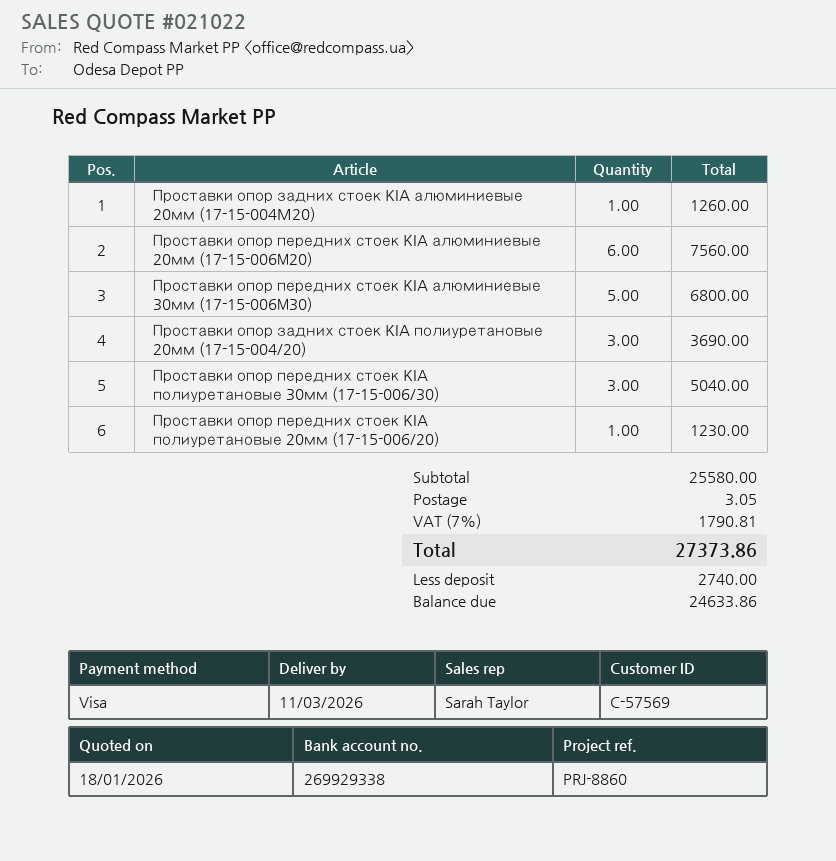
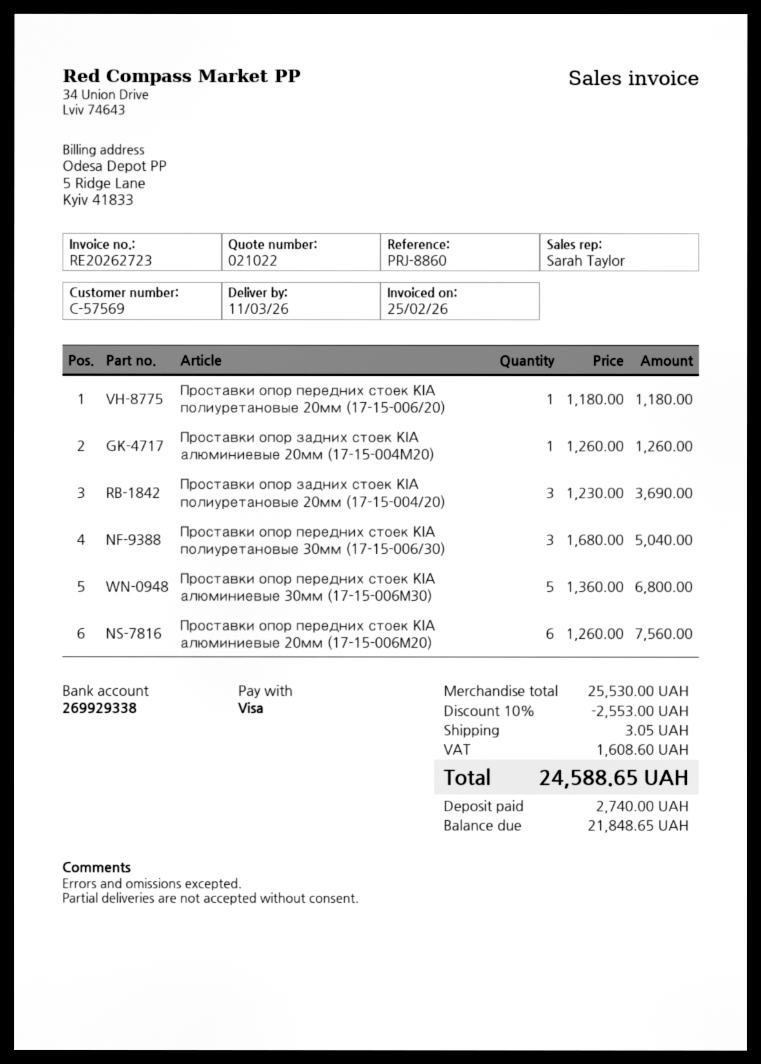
Проставки опор передних стоек KIA полиуретановые 20мм (17-15-006/20): 1 for 1230.00 -> 1 for 1180.00
subtotal: 25580.00 -> 25530.00
discount: none -> 10% = 2553.00
tax: 1790.81 -> 1608.60
total: 27373.86 -> 24588.65
balance: 24633.86 -> 21848.65

